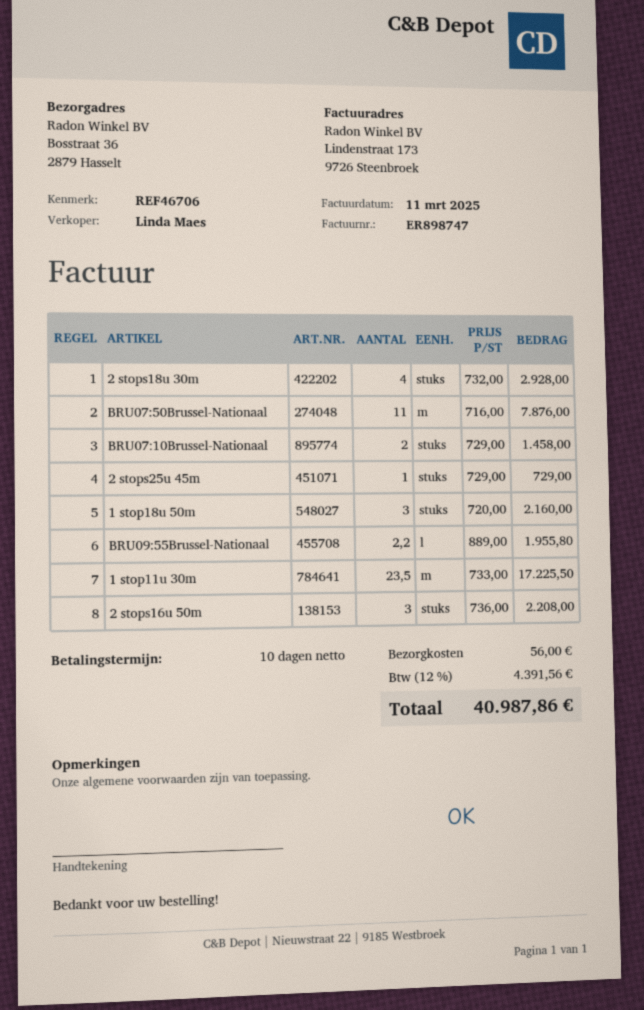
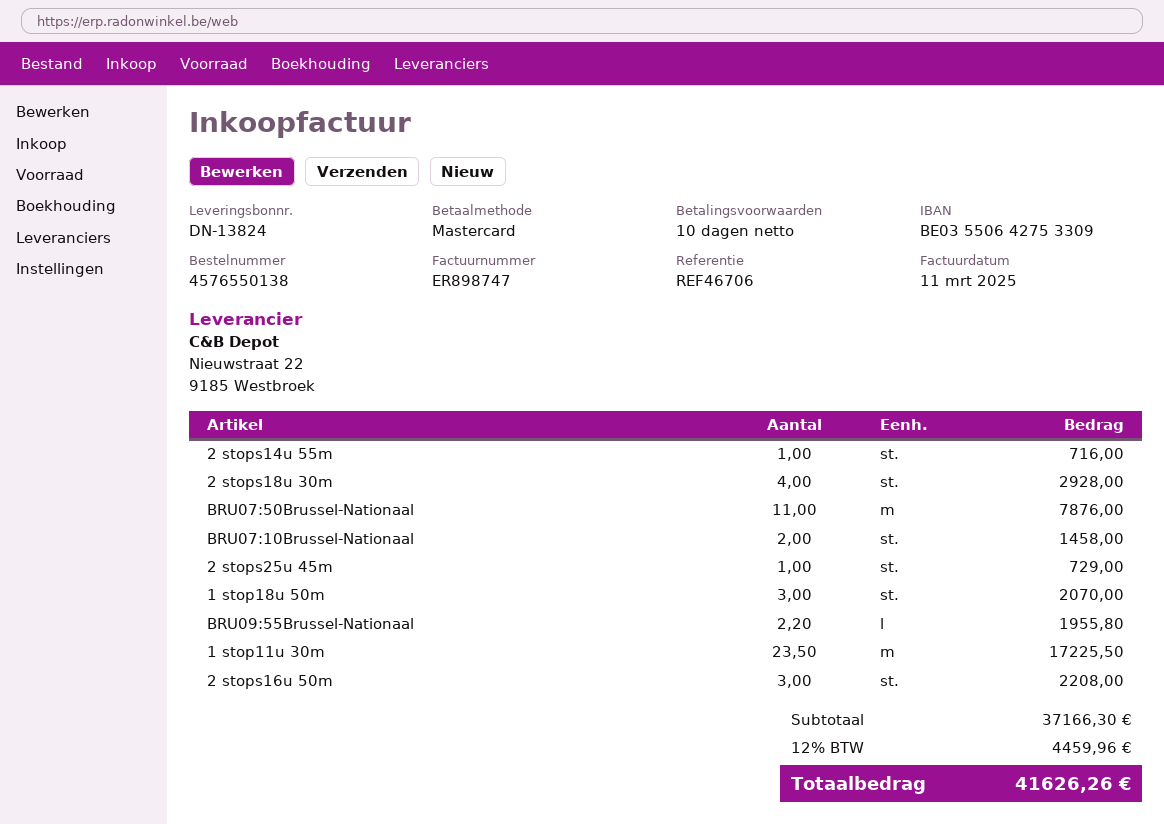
1 stop18u 50m: 3 for 2160.00 -> 3 for 2070.00
2 stops14u 55m: none -> 1 for 716.00
shipping: 56.00 -> none
tax: 12% = 4391.56 -> 12% = 4459.96
total: 40987.86 -> 41626.26

